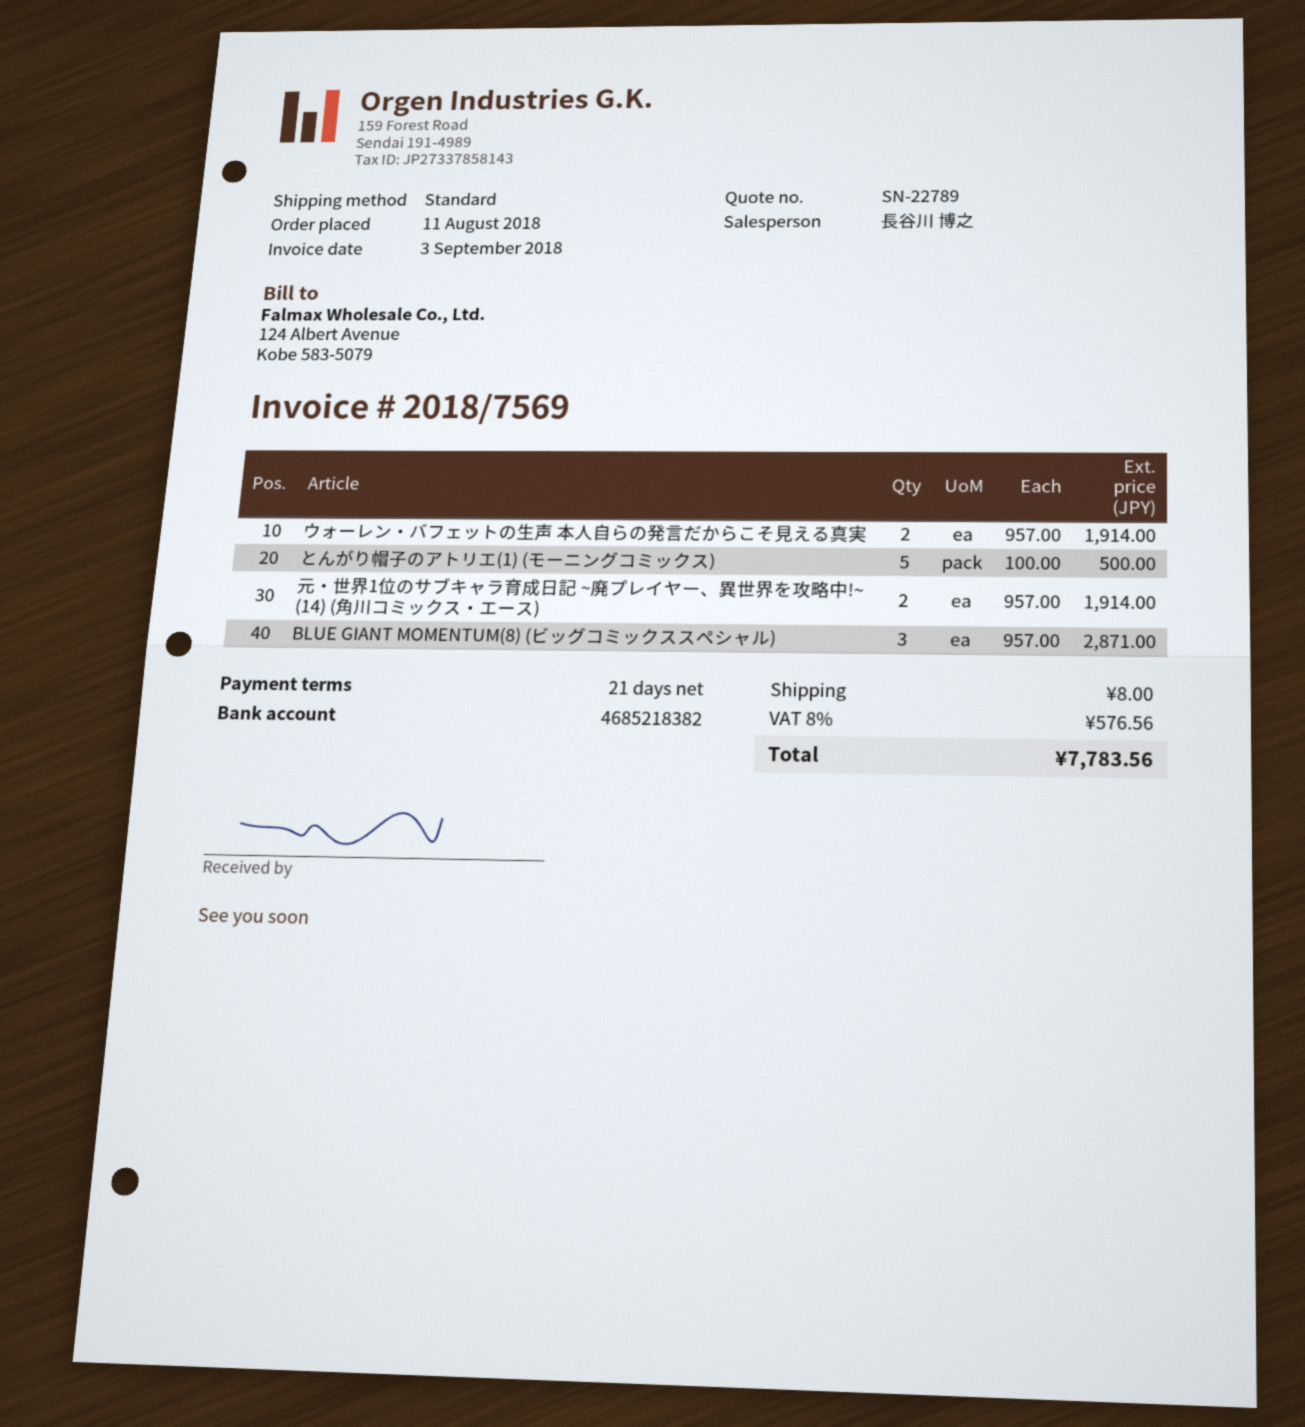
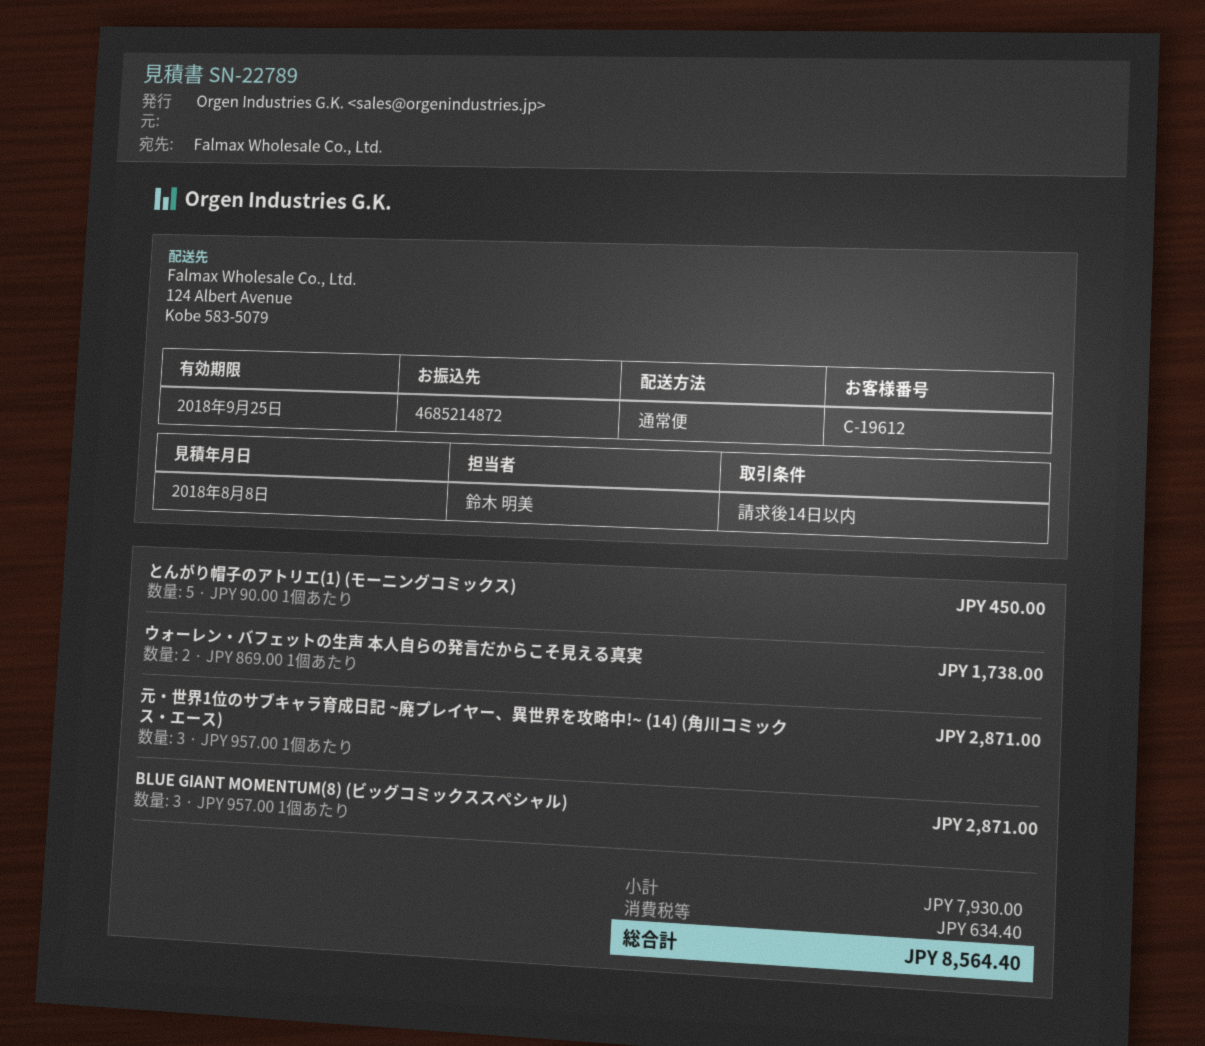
payment terms: 21 days -> 14 days
sales rep: 長谷川 博之 -> 鈴木 明美
bank account: 4685218382 -> 4685214872
ウォーレン・バフェットの生声 本人自らの発言だからこそ見える真実: 2 x 957.00 = 1914.00 -> 2 x 869.00 = 1738.00
とんがり帽子のアトリエ(1) (モーニングコミックス): 5 x 100.00 = 500.00 -> 5 x 90.00 = 450.00
元・世界1位のサブキャラ育成日記 ~廃プレイヤー、異世界を攻略中!~ (14) (角川コミックス・エース): 2 x 957.00 = 1914.00 -> 3 x 957.00 = 2871.00
shipping: 8.00 -> none
tax: 576.56 -> 634.40
total: 7783.56 -> 8564.40

